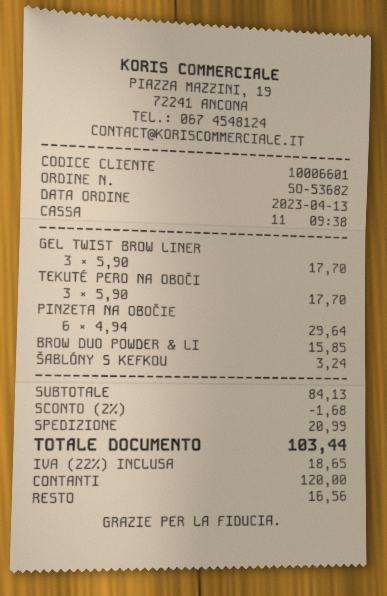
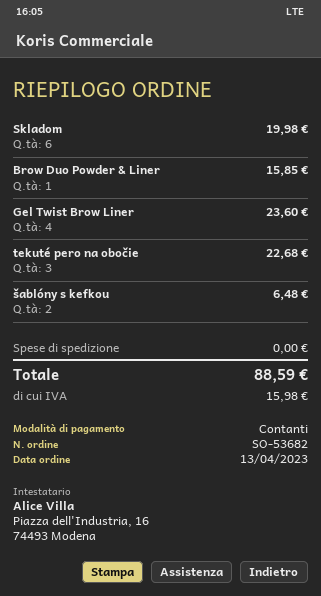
GEL TWIST BROW LINER: 3 for 17.70 -> 4 for 23.60
TEKUTÉ PERO NA OBOČI: 3 for 17.70 -> 3 for 22.68
PINZETA NA OBOČIE: 6 for 29.64 -> none
ŠABLÓNY S KEFKOU: 1 for 3.24 -> 2 for 6.48
Skladom: none -> 6 for 19.98
discount: 2% = 1.68 -> none
shipping: 20.99 -> 0.00
tax: 18.65 -> 15.98
total: 103.44 -> 88.59

